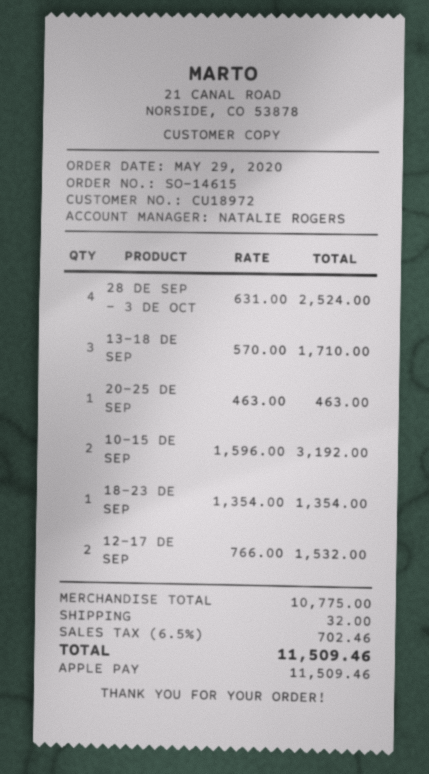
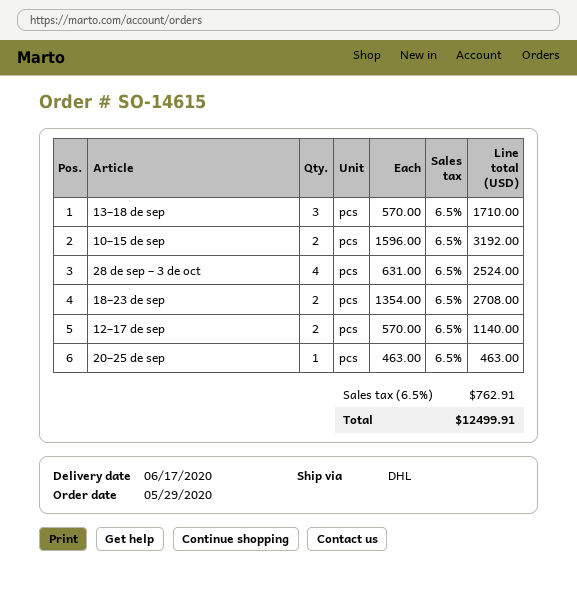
18–23 DE SEP: 1 x 1354.00 = 1354.00 -> 2 x 1354.00 = 2708.00
12–17 DE SEP: 2 x 766.00 = 1532.00 -> 2 x 570.00 = 1140.00
shipping: 32.00 -> none
tax: 6.5% = 702.46 -> 6.5% = 762.91
total: 11509.46 -> 12499.91

